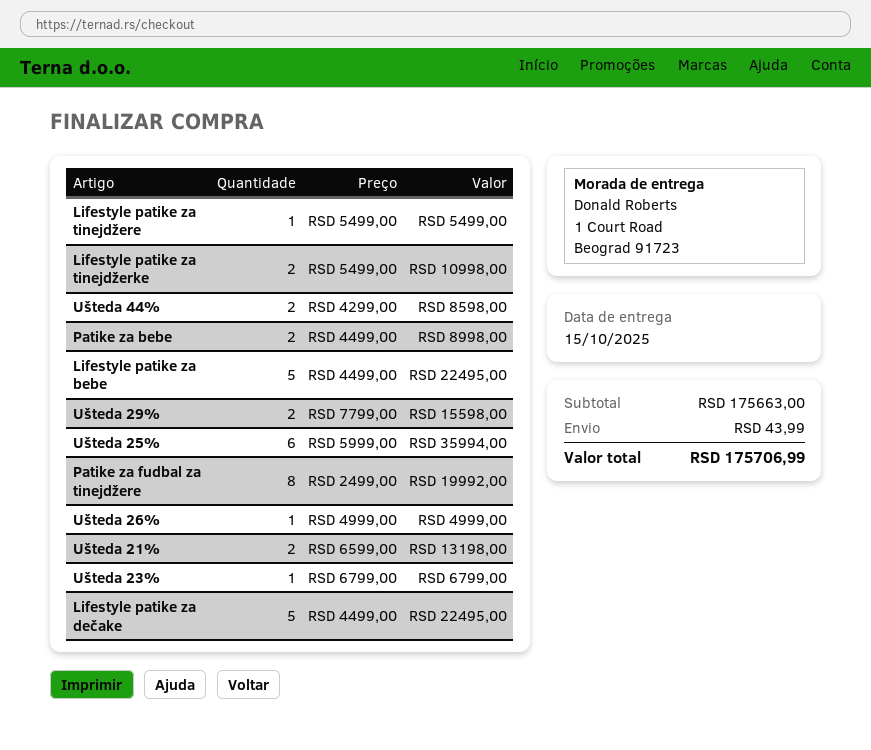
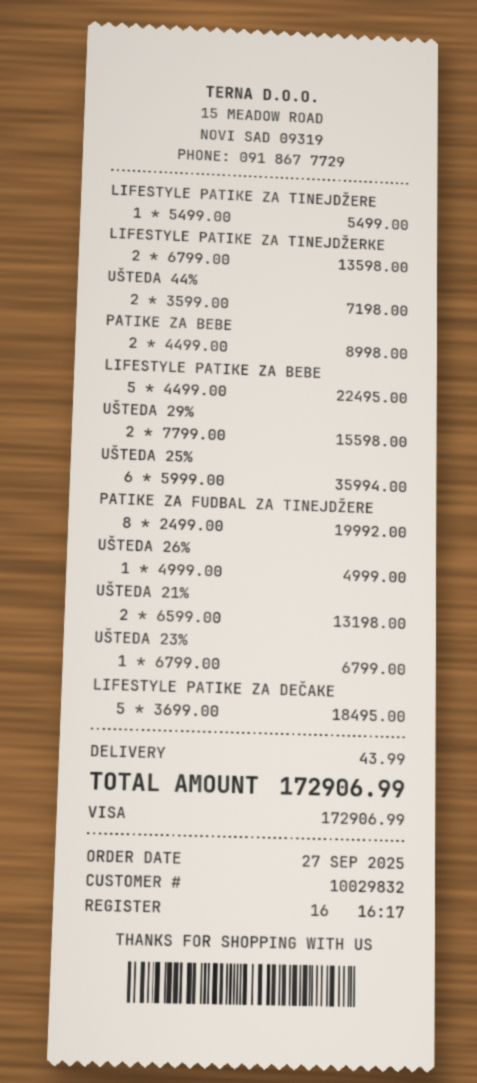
Lifestyle patike za tinejdžerke: 2 x 5499.00 = 10998.00 -> 2 x 6799.00 = 13598.00
Ušteda 44%: 2 x 4299.00 = 8598.00 -> 2 x 3599.00 = 7198.00
Lifestyle patike za dečake: 5 x 4499.00 = 22495.00 -> 5 x 3699.00 = 18495.00
total: 175706.99 -> 172906.99

